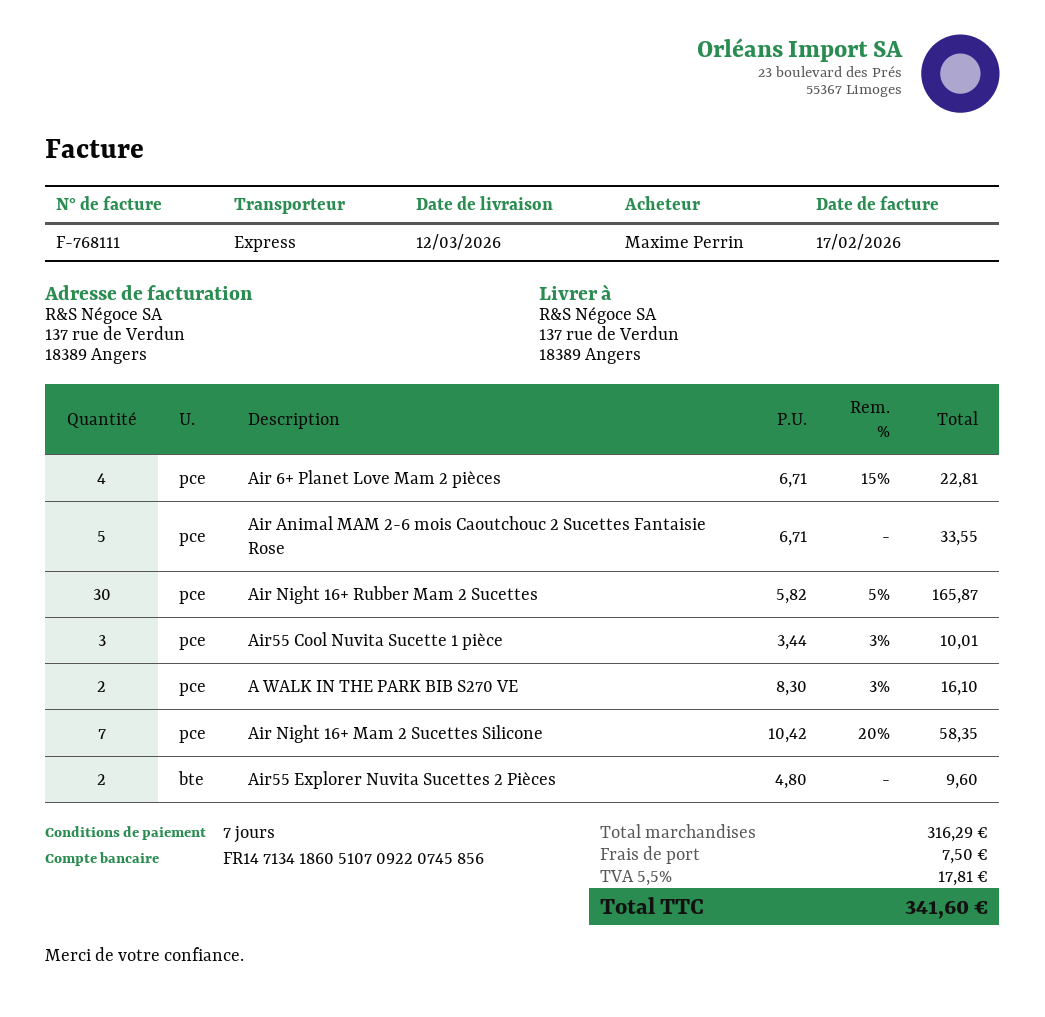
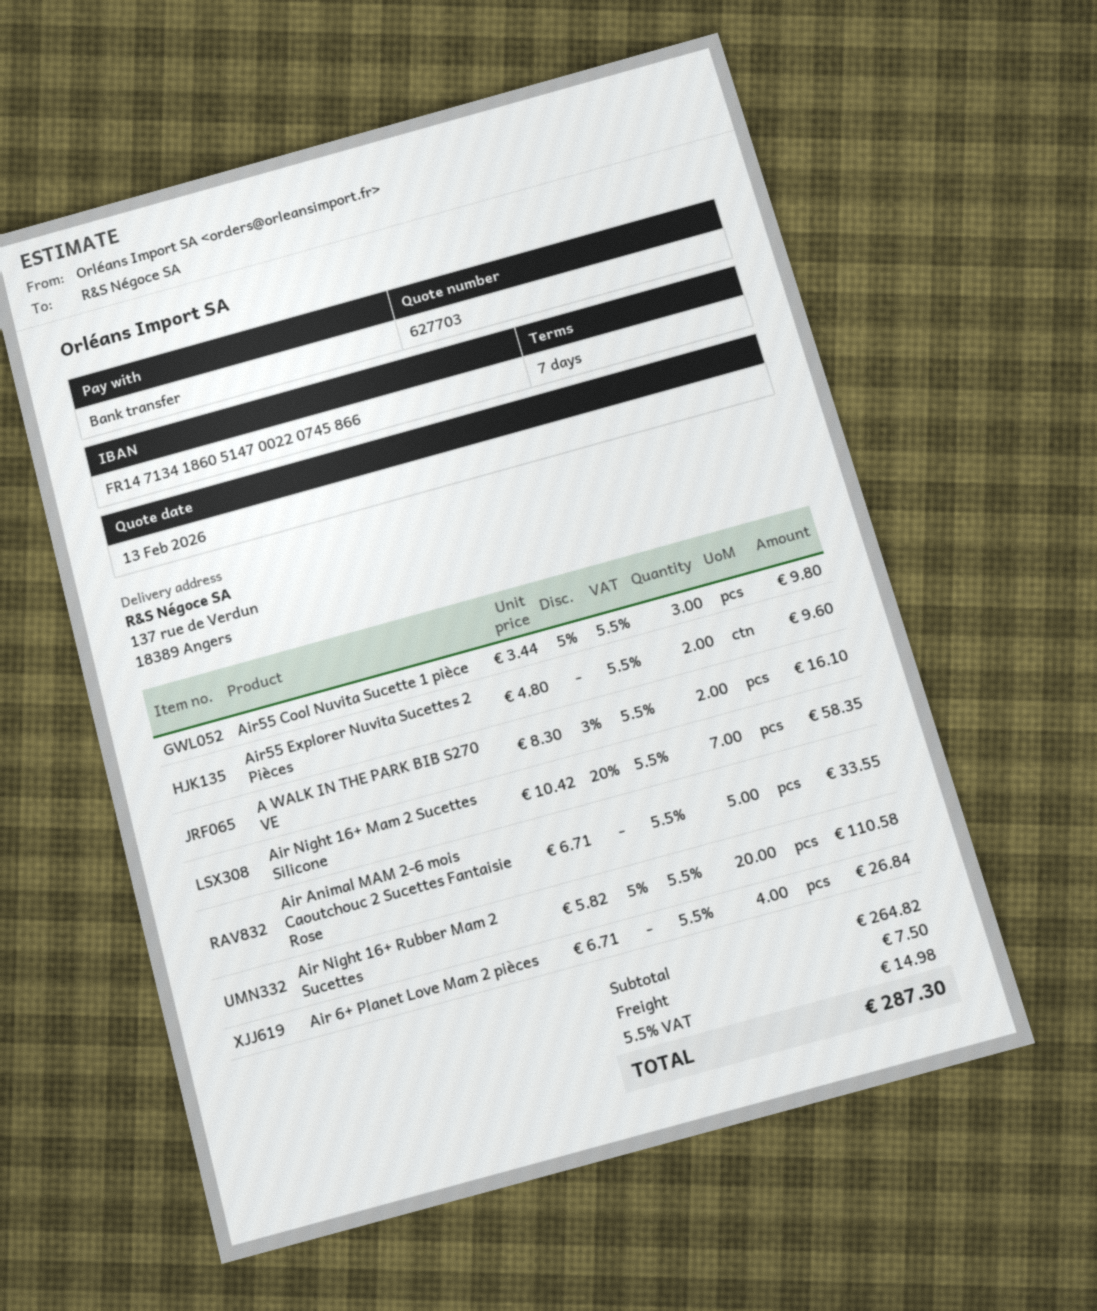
bank account: FR1471341860510709220745856 -> FR1471341860514700220745866
Air 6+ Planet Love Mam 2 pièces: 4 x 6.71 - 15% = 22.81 -> 4 x 6.71 = 26.84
Air Night 16+ Rubber Mam 2 Sucettes: 30 x 5.82 - 5% = 165.87 -> 20 x 5.82 - 5% = 110.58
Air55 Cool Nuvita Sucette 1 pièce: 3 x 3.44 - 3% = 10.01 -> 3 x 3.44 - 5% = 9.80
subtotal: 316.29 -> 264.82
tax: 5.5% = 17.81 -> 5.5% = 14.98
total: 341.60 -> 287.30

